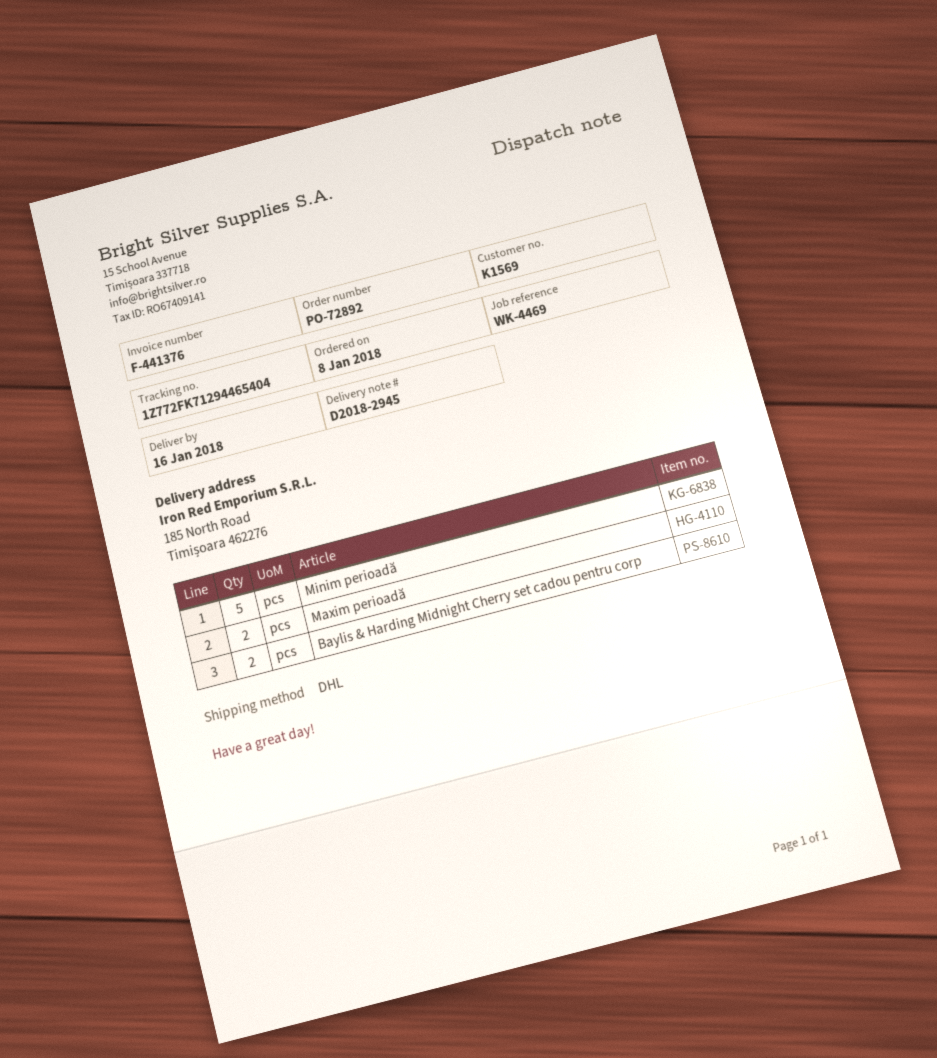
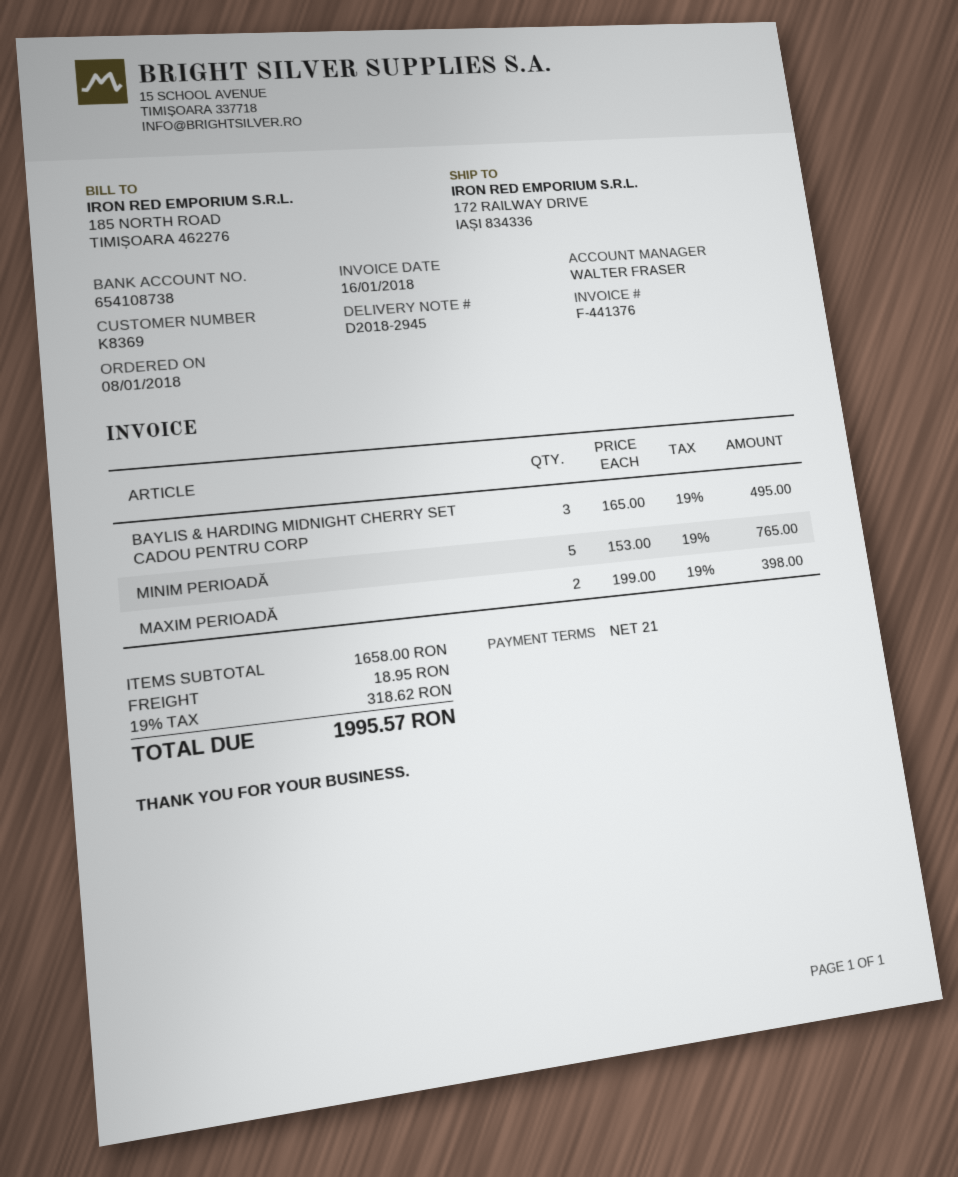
customer number: K1569 -> K8369
ship to: 185 North Road, Timișoara 462276 -> 172 RAILWAY DRIVE, IAȘI 834336
Baylis & Harding Midnight Cherry set cadou pentru corp: 2 -> 3

